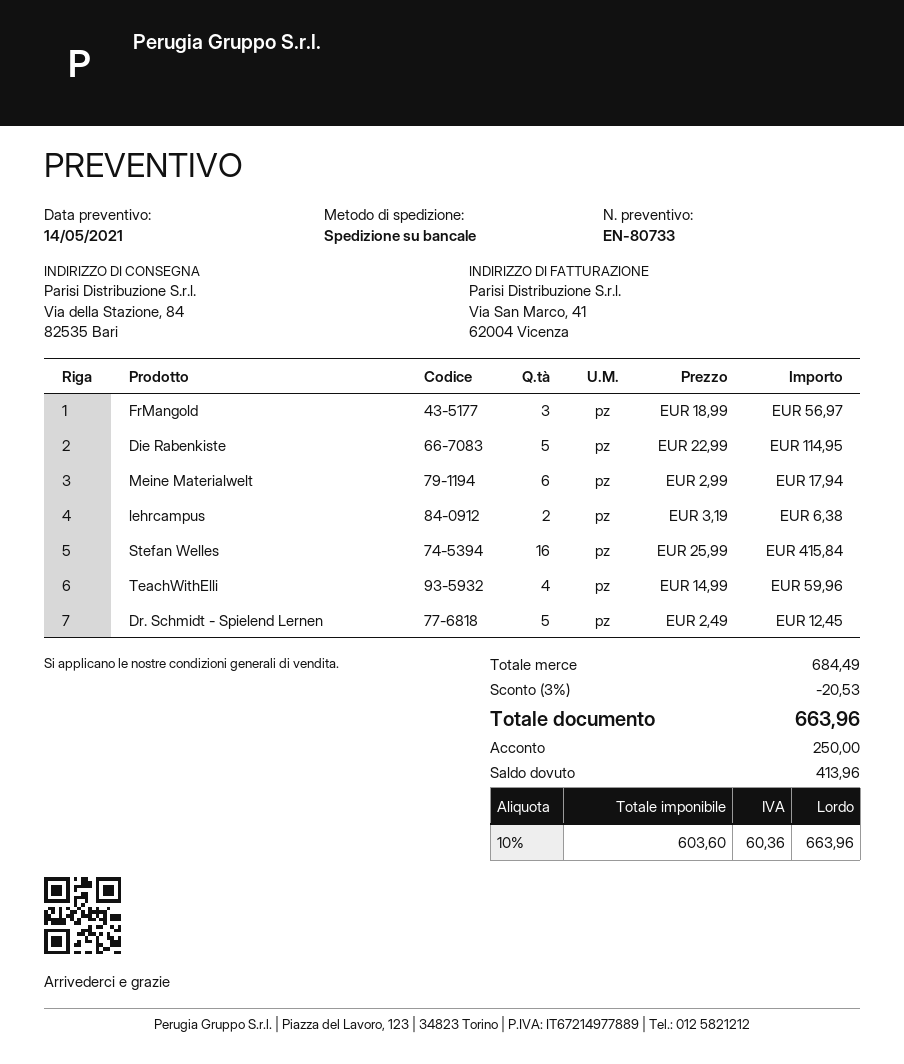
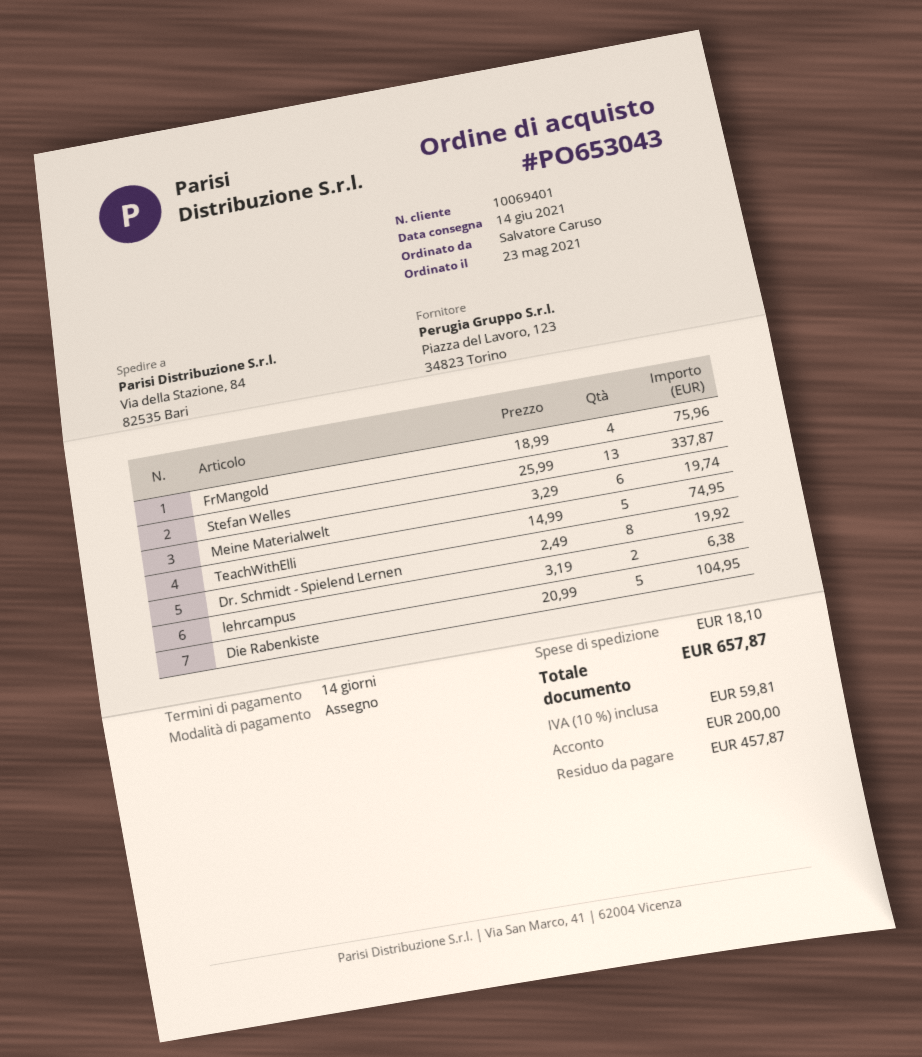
FrMangold: 3 x 18.99 = 56.97 -> 4 x 18.99 = 75.96
Die Rabenkiste: 5 x 22.99 = 114.95 -> 5 x 20.99 = 104.95
Meine Materialwelt: 6 x 2.99 = 17.94 -> 6 x 3.29 = 19.74
Stefan Welles: 16 x 25.99 = 415.84 -> 13 x 25.99 = 337.87
TeachWithElli: 4 x 14.99 = 59.96 -> 5 x 14.99 = 74.95
Dr. Schmidt - Spielend Lernen: 5 x 2.49 = 12.45 -> 8 x 2.49 = 19.92
discount: 3% = 20.53 -> none
shipping: none -> 18.10
tax: 10% = 60.36 -> 10% = 59.81
total: 663.96 -> 657.87
deposit: 250.00 -> 200.00
balance: 413.96 -> 457.87

